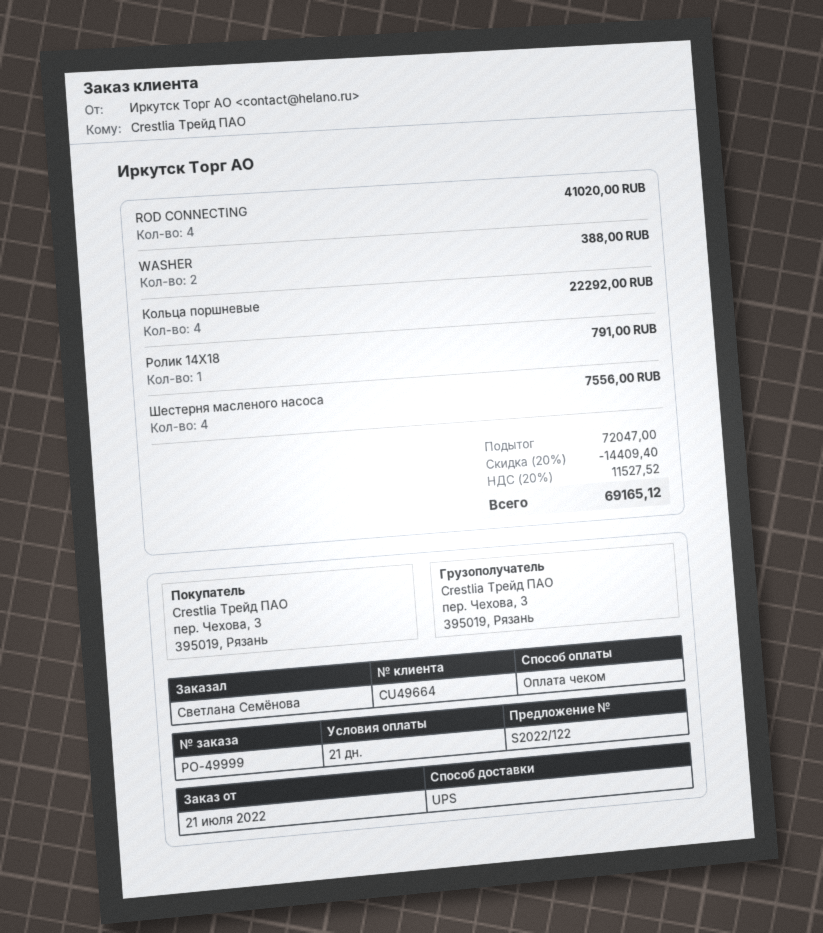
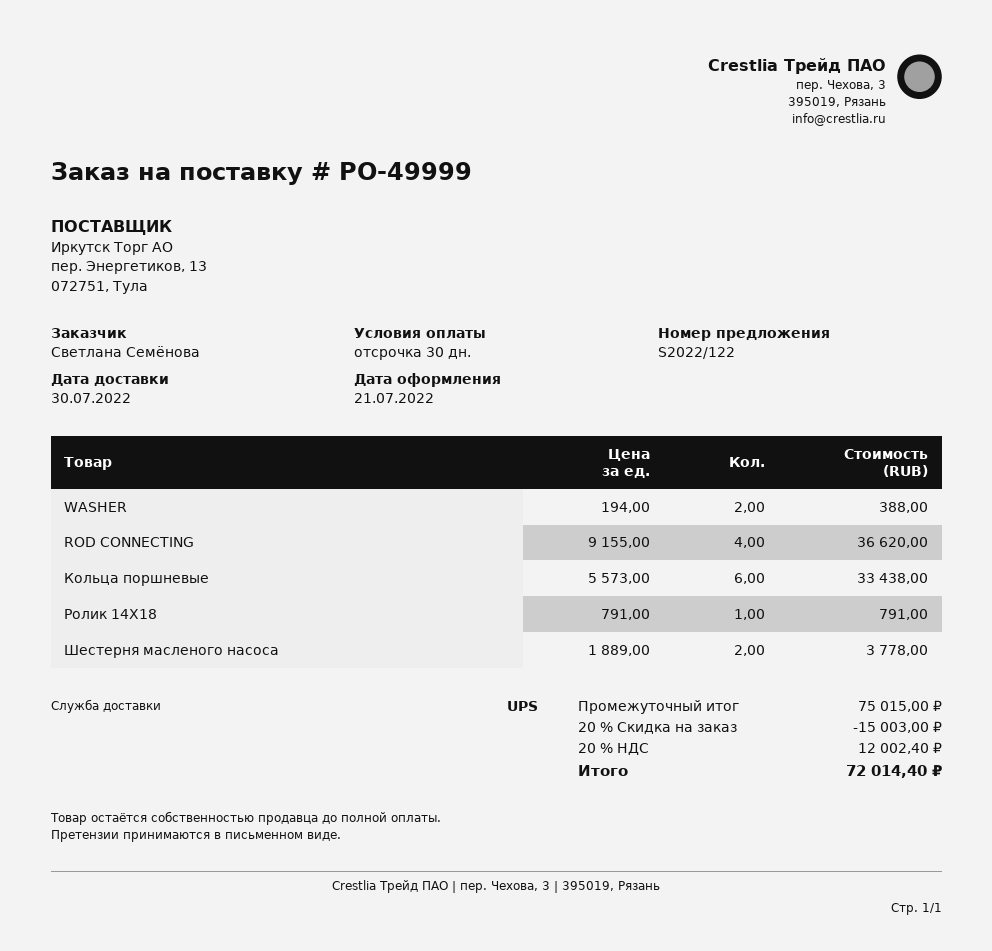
payment terms: 21 days -> 30 days
ROD CONNECTING: 4 for 41020.00 -> 4 for 36620.00
Кольца поршневые: 4 for 22292.00 -> 6 for 33438.00
Шестерня масленого насоса: 4 for 7556.00 -> 2 for 3778.00
subtotal: 72047.00 -> 75015.00
discount: 20% = 14409.40 -> 20% = 15003.00
tax: 20% = 11527.52 -> 20% = 12002.40
total: 69165.12 -> 72014.40

